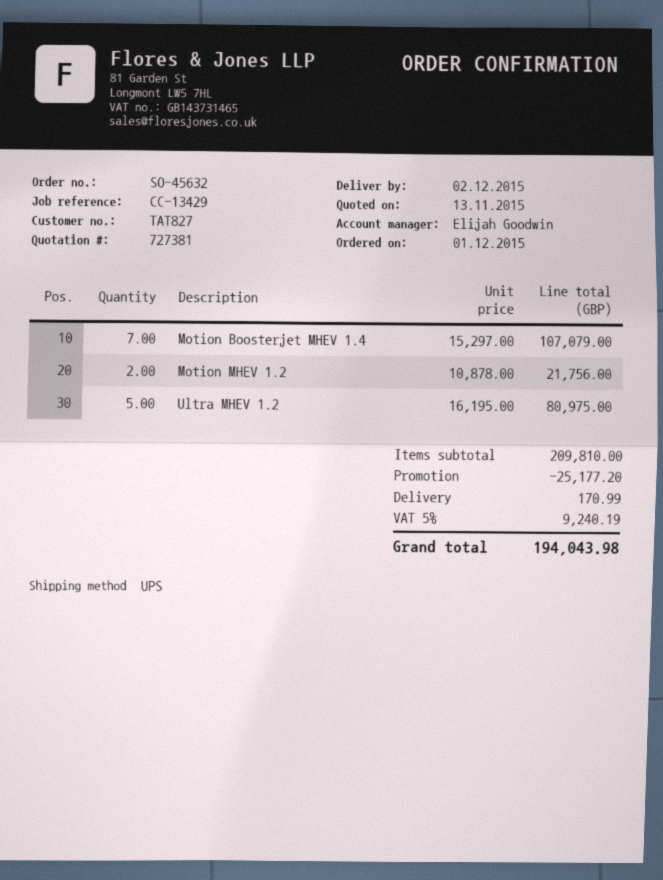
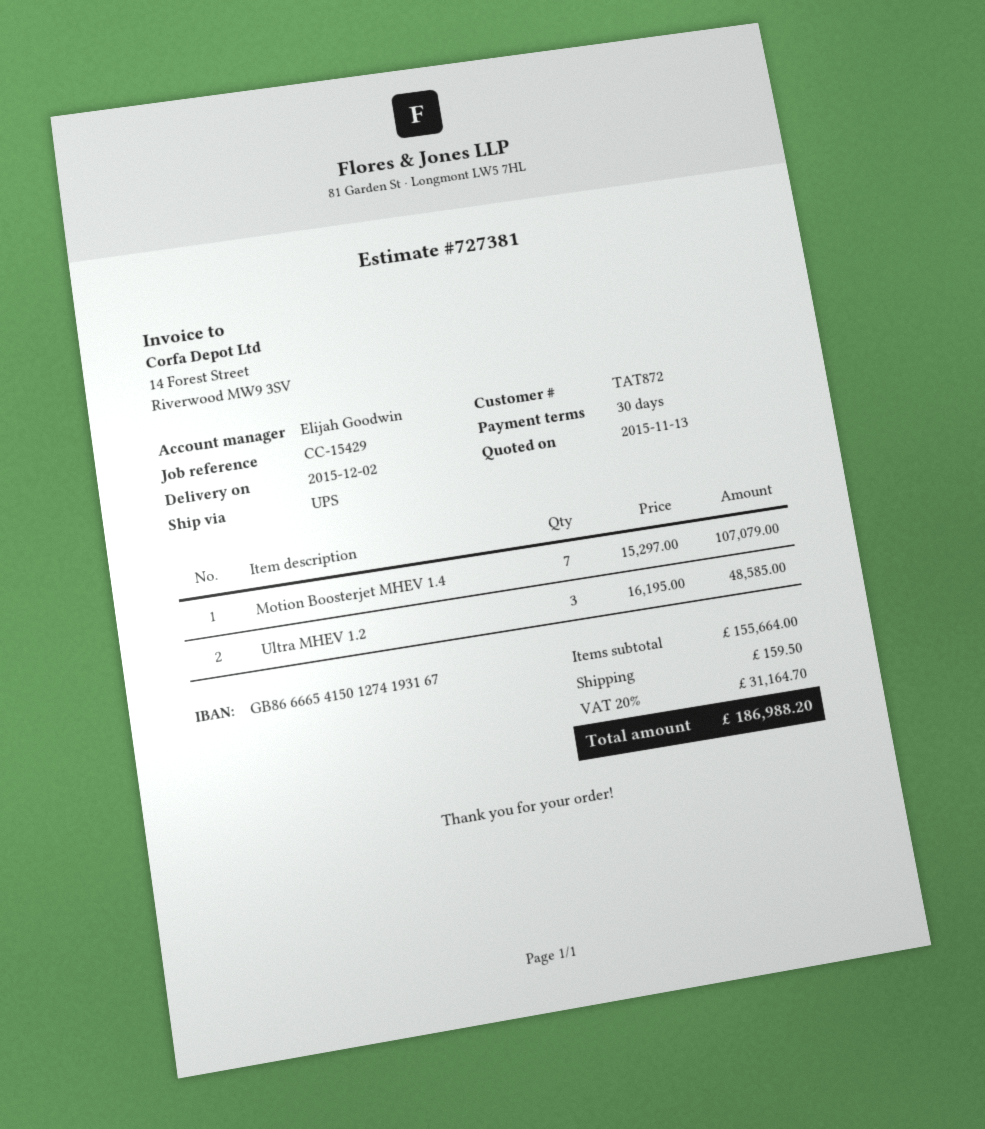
customer number: TAT827 -> TAT872
reference: CC-13429 -> CC-15429
Motion MHEV 1.2: 2 x 10878.00 = 21756.00 -> none
Ultra MHEV 1.2: 5 x 16195.00 = 80975.00 -> 3 x 16195.00 = 48585.00
subtotal: 209810.00 -> 155664.00
discount: 25177.20 -> none
shipping: 170.99 -> 159.50
tax: 5% = 9240.19 -> 20% = 31164.70
total: 194043.98 -> 186988.20

